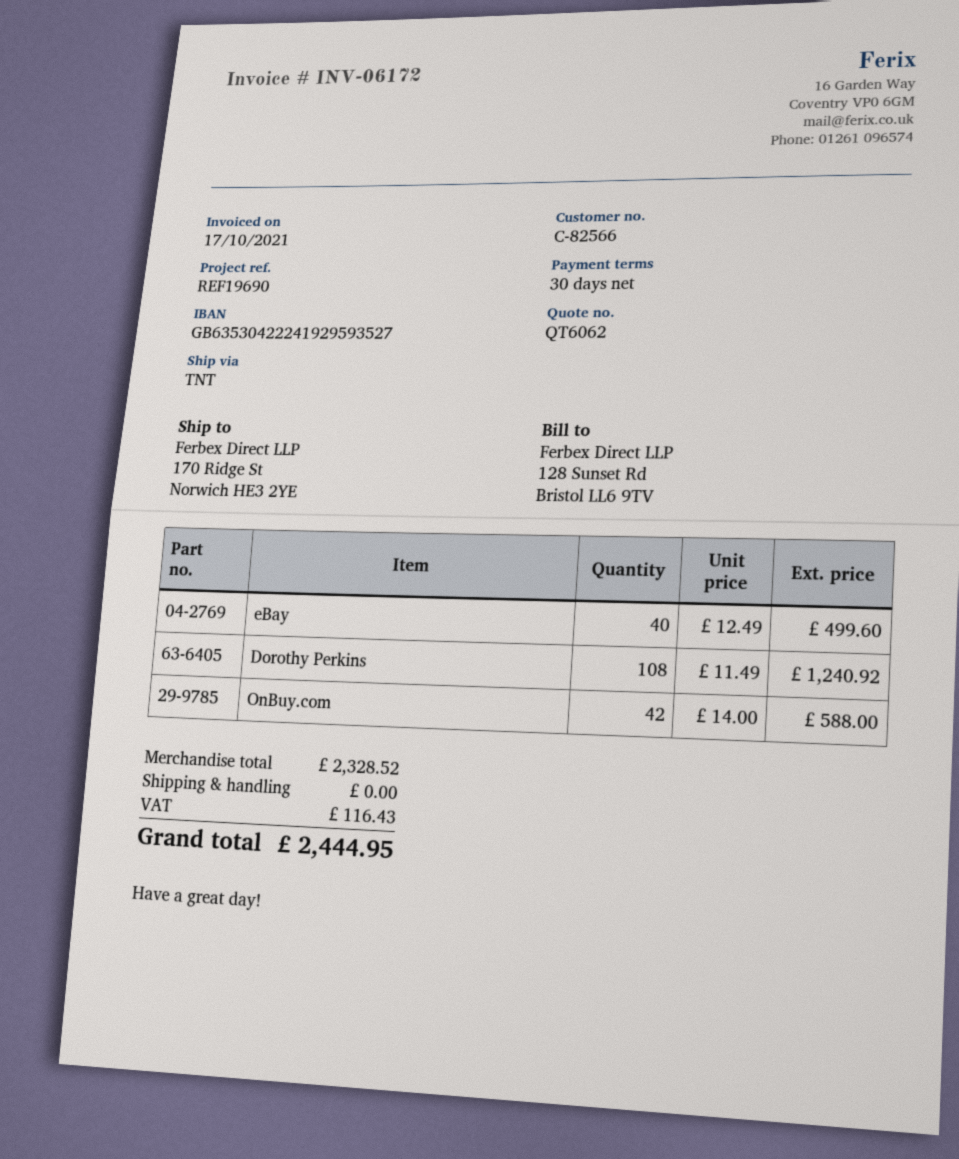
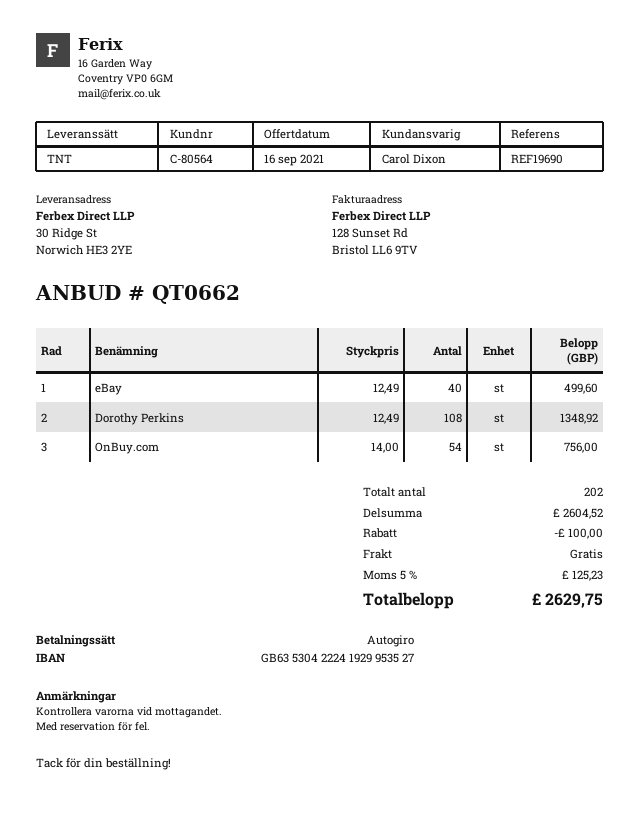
quote number: QT6062 -> QT0662
customer number: C-82566 -> C-80564
bank account: GB63530422241929593527 -> GB63530422241929953527
ship to: 170 Ridge St, Norwich HE3 2YE -> 30 Ridge St, Norwich HE3 2YE
Dorothy Perkins: 108 x 11.49 = 1240.92 -> 108 x 12.49 = 1348.92
OnBuy.com: 42 x 14.00 = 588.00 -> 54 x 14.00 = 756.00
subtotal: 2328.52 -> 2604.52
discount: none -> 100.00
tax: 116.43 -> 125.23
total: 2444.95 -> 2629.75

